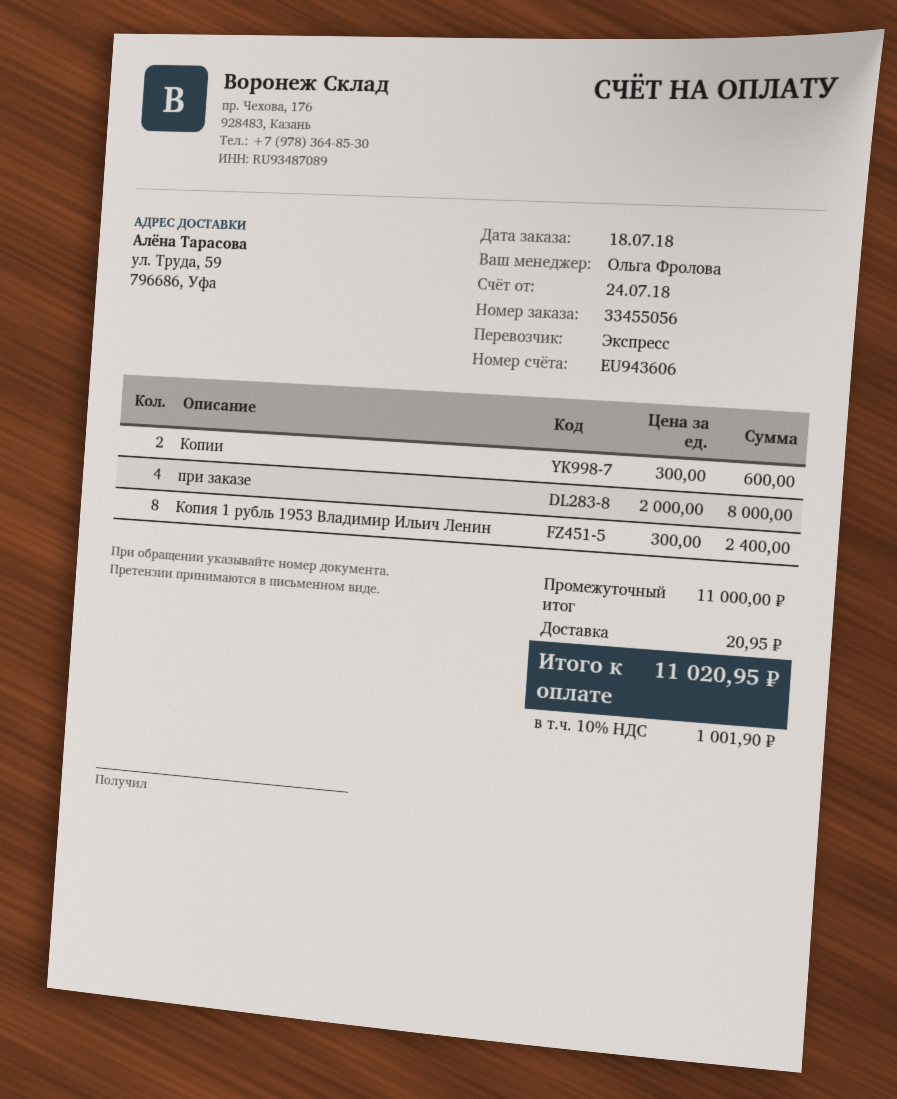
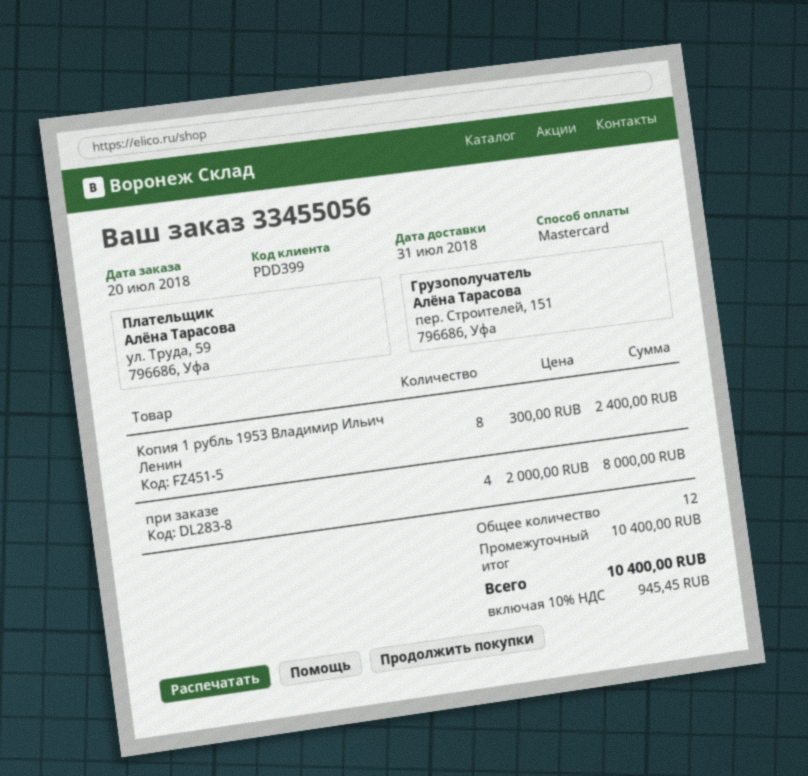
order date: 2018-07-18 -> 2018-07-20
ship to: ул. Труда, 59, 796686, Уфа -> пер. Строителей, 151, 796686, Уфа
Копии: 2 x 300.00 = 600.00 -> none
subtotal: 11000.00 -> 10400.00
shipping: 20.95 -> none
tax: 10% = 1001.90 -> 10% = 945.45
total: 11020.95 -> 10400.00

